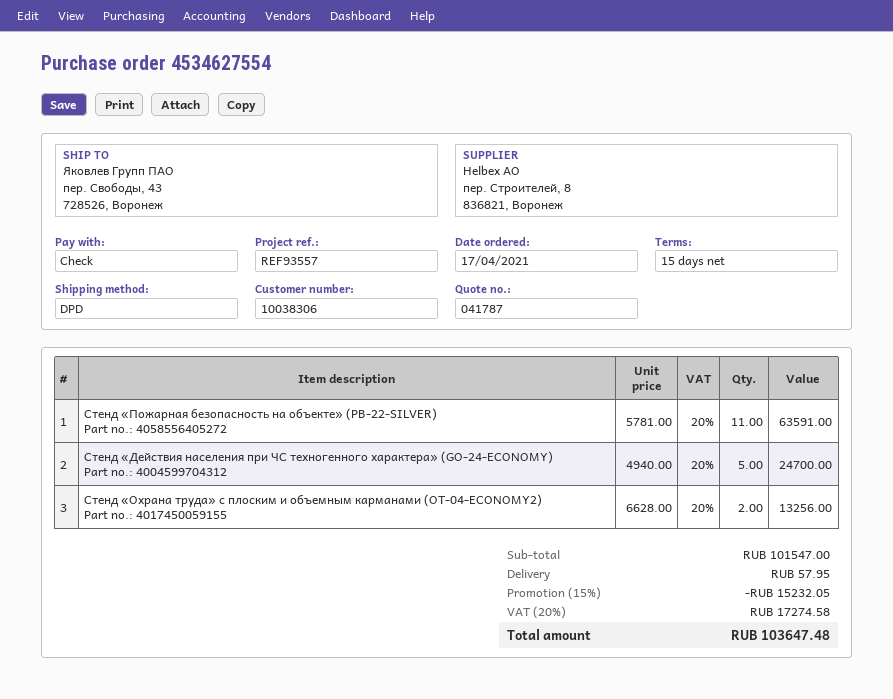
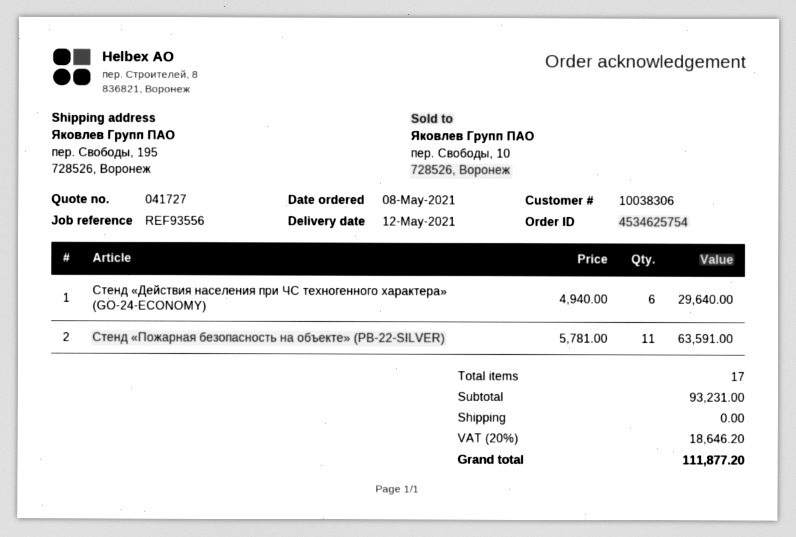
quote number: 041787 -> 041727
order number: 4534627554 -> 4534625754
order date: 2021-04-17 -> 2021-05-08
reference: REF93557 -> REF93556
ship to: пер. Свободы, 43, 728526, Воронеж -> пер. Свободы, 195, 728526, Воронеж
Стенд «Действия населения при ЧС техногенного характера» (GO-24-ECONOMY): 5 x 4940.00 = 24700.00 -> 6 x 4940.00 = 29640.00
Стенд «Охрана труда» с плоским и объемным карманами (OT-04-ECONOMY2): 2 x 6628.00 = 13256.00 -> none
subtotal: 101547.00 -> 93231.00
discount: 15% = 15232.05 -> none
shipping: 57.95 -> 0.00
tax: 20% = 17274.58 -> 20% = 18646.20
total: 103647.48 -> 111877.20

